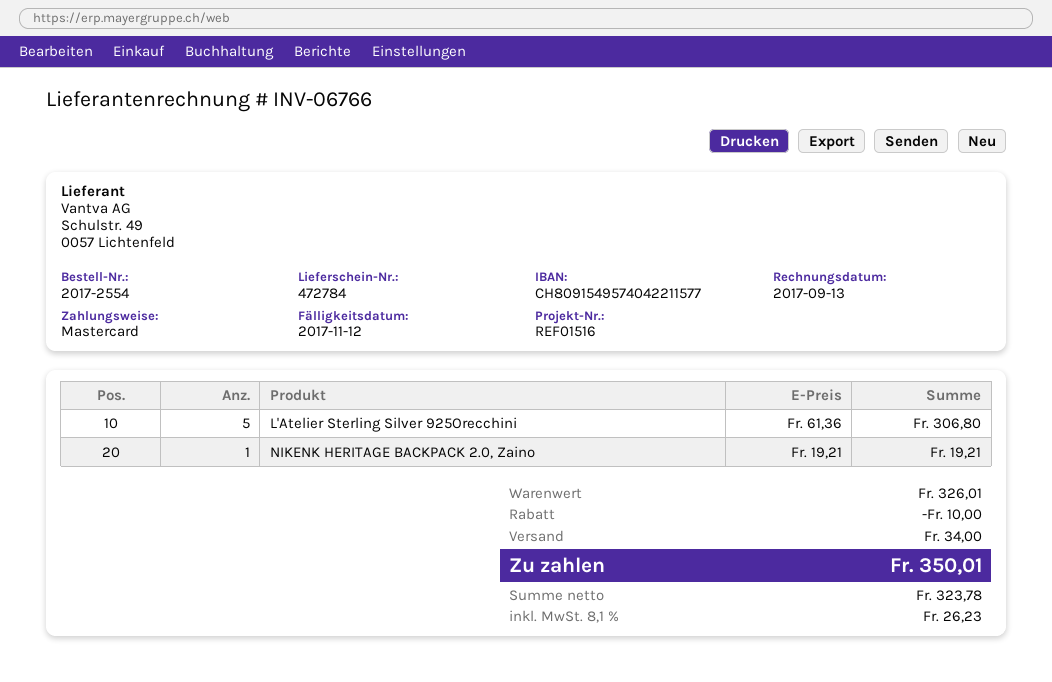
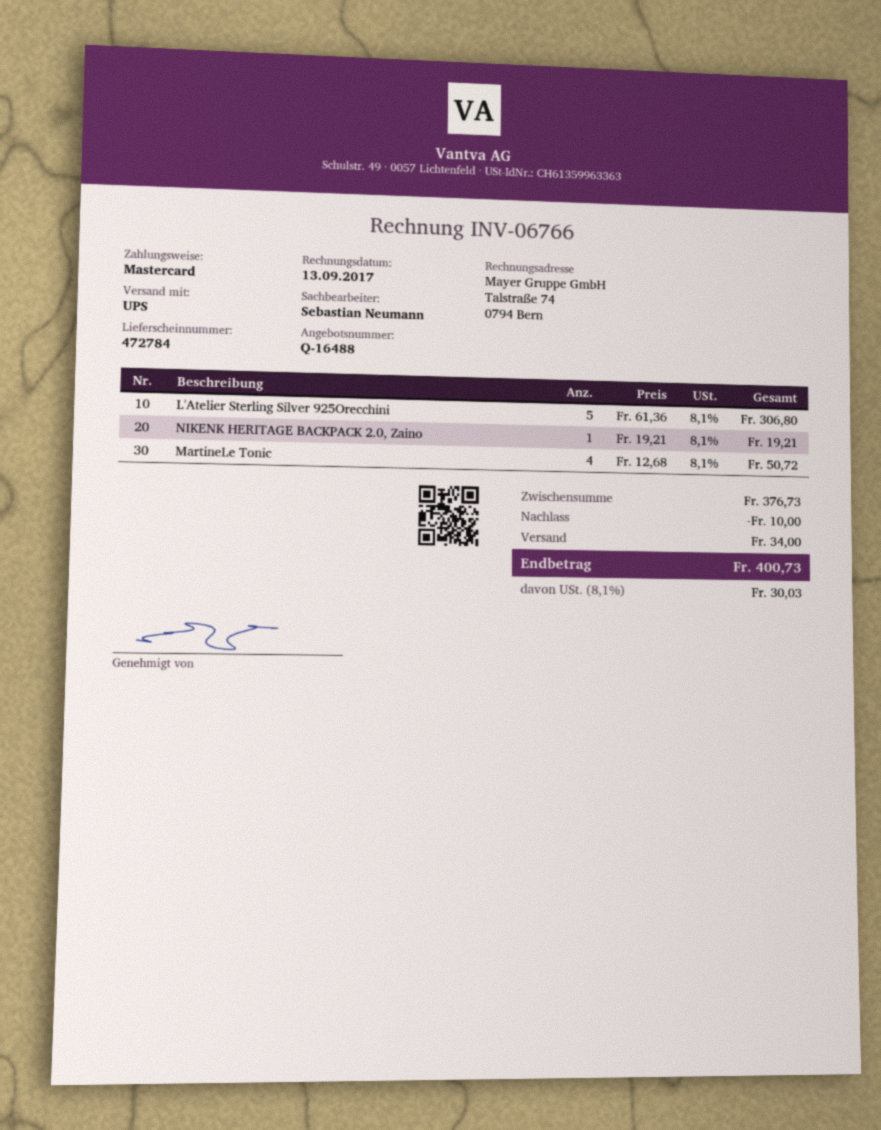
MartineLe Tonic: none -> 4 x 12.68 = 50.72
subtotal: 326.01 -> 376.73
tax: 8.1% = 26.23 -> 8.1% = 30.03
total: 350.01 -> 400.73

